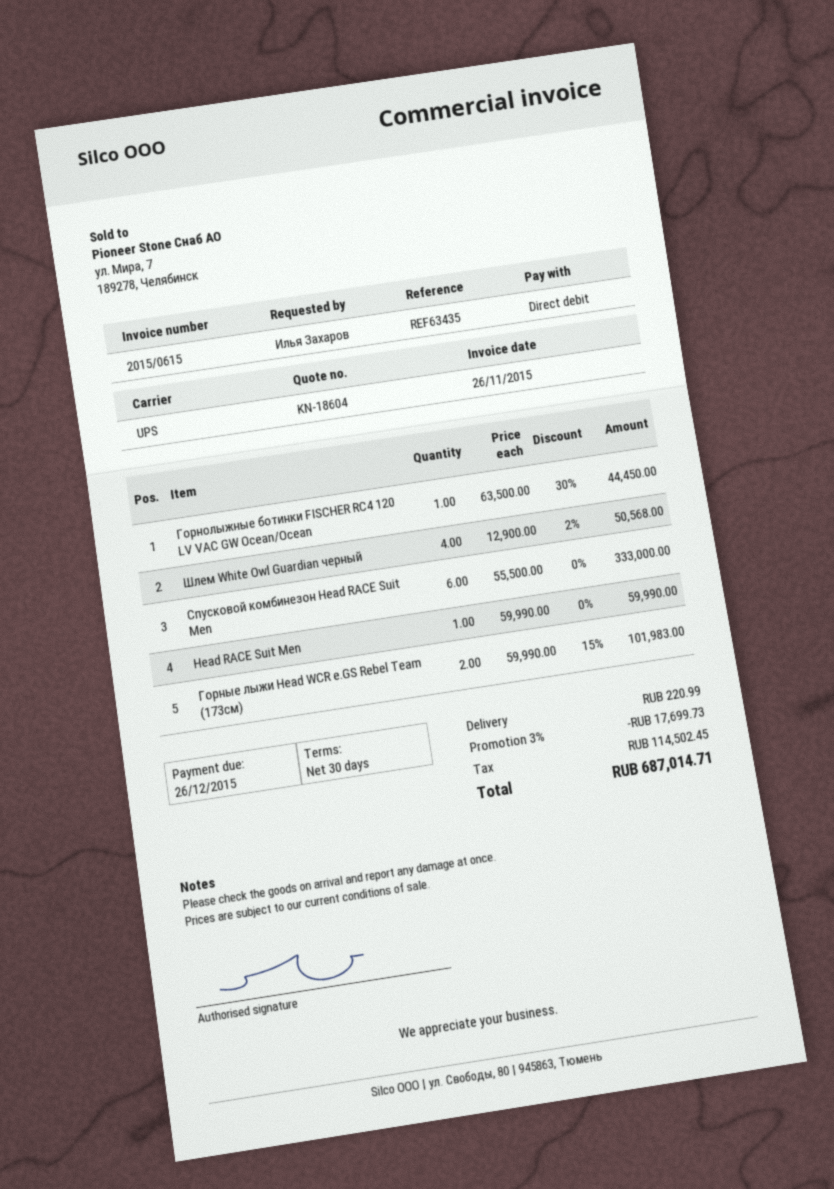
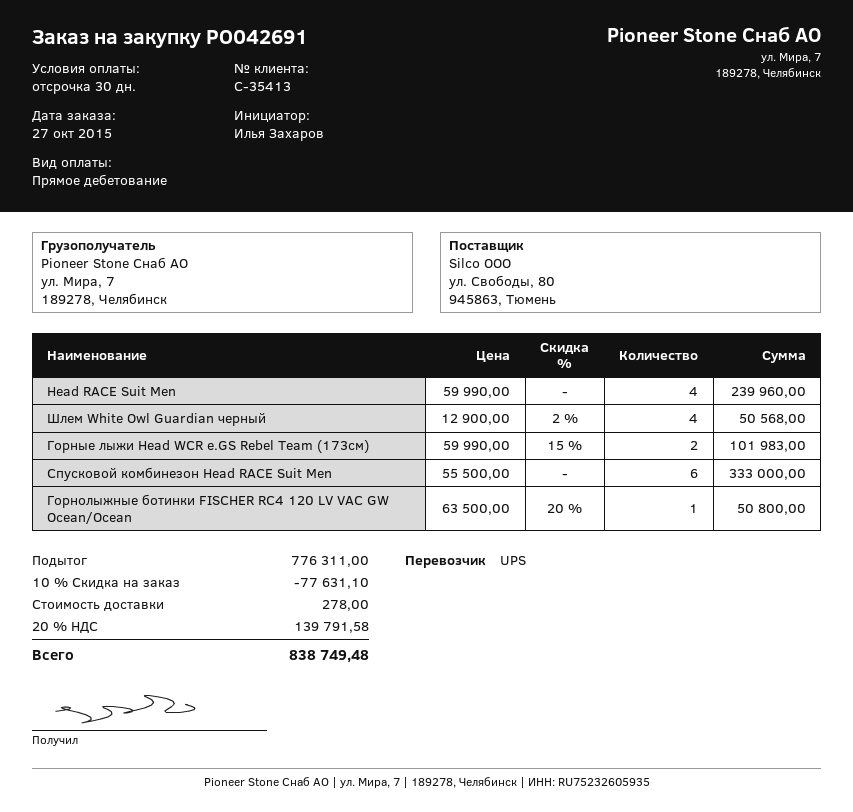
Горнолыжные ботинки FISCHER RC4 120 LV VAC GW Ocean/Ocean: 1 x 63500.00 - 30% = 44450.00 -> 1 x 63500.00 - 20% = 50800.00
Head RACE Suit Men: 1 x 59990.00 = 59990.00 -> 4 x 59990.00 = 239960.00
discount: 3% = 17699.73 -> 10% = 77631.10
shipping: 220.99 -> 278.00
tax: 114502.45 -> 139791.58
total: 687014.71 -> 838749.48

